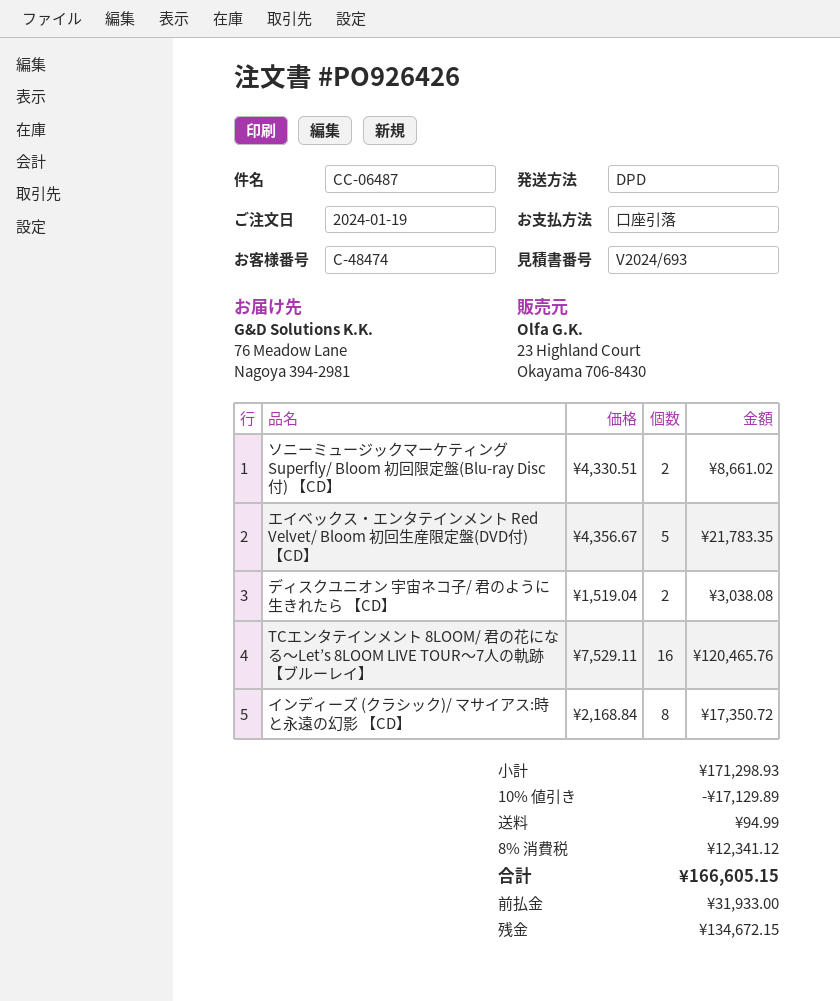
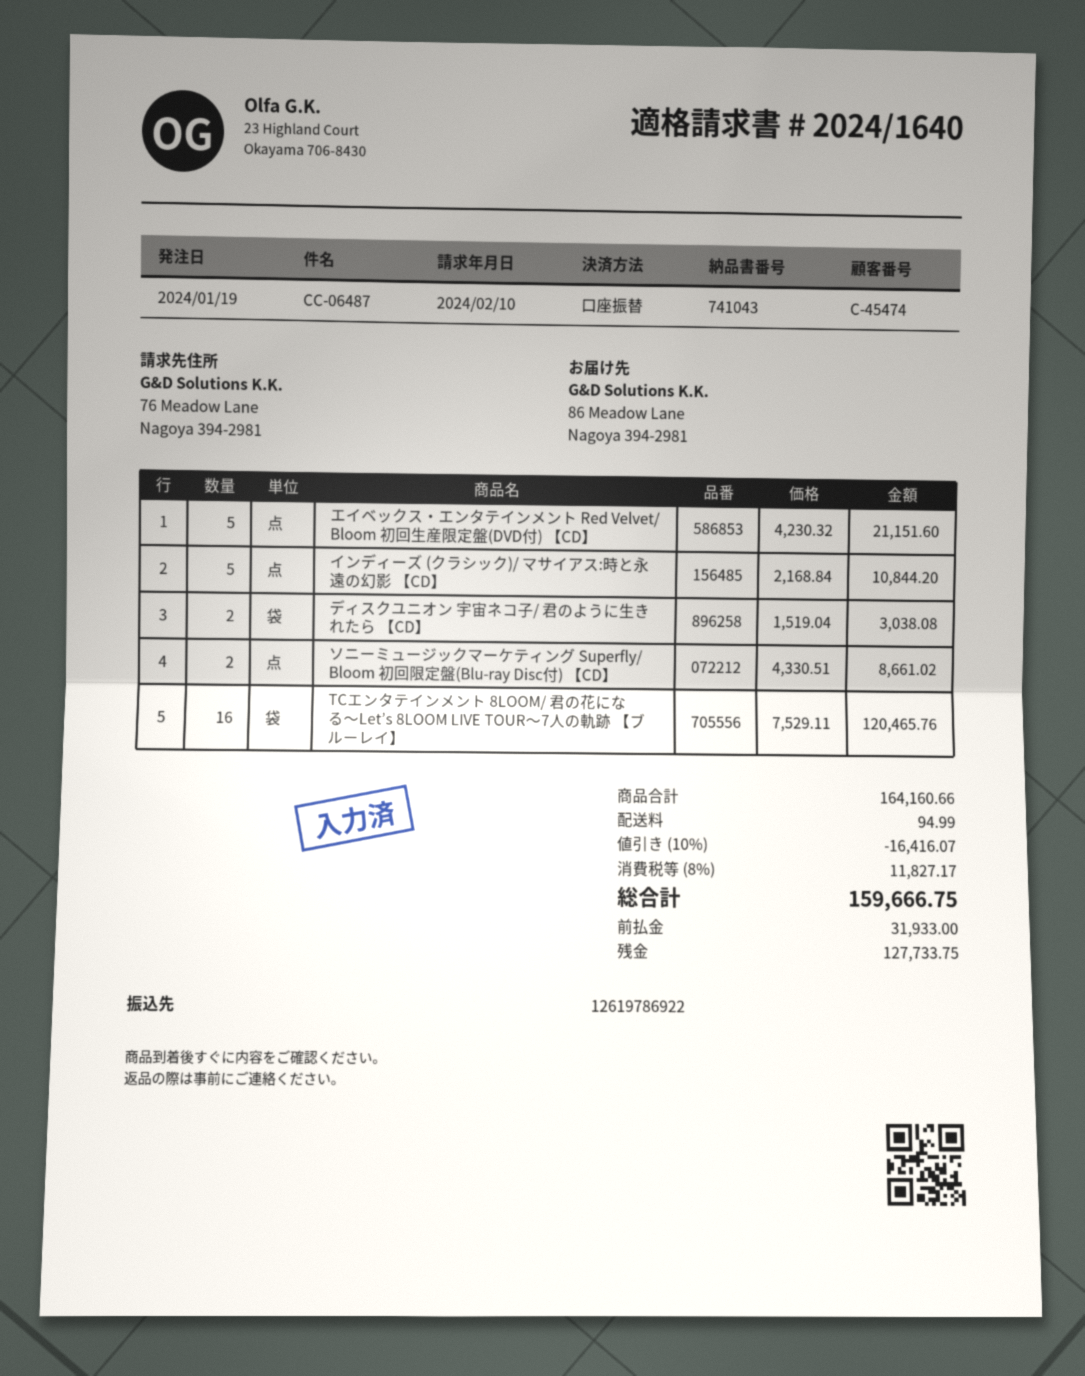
customer number: C-48474 -> C-45474
ship to: 76 Meadow Lane, Nagoya 394-2981 -> 86 Meadow Lane, Nagoya 394-2981
エイベックス・エンタテインメント Red Velvet/ Bloom 初回生産限定盤(DVD付) 【CD】: 5 x 4356.67 = 21783.35 -> 5 x 4230.32 = 21151.60
インディーズ (クラシック)/ マサイアス:時と永遠の幻影 【CD】: 8 x 2168.84 = 17350.72 -> 5 x 2168.84 = 10844.20
subtotal: 171298.93 -> 164160.66
discount: 10% = 17129.89 -> 10% = 16416.07
tax: 8% = 12341.12 -> 8% = 11827.17
total: 166605.15 -> 159666.75
balance: 134672.15 -> 127733.75

